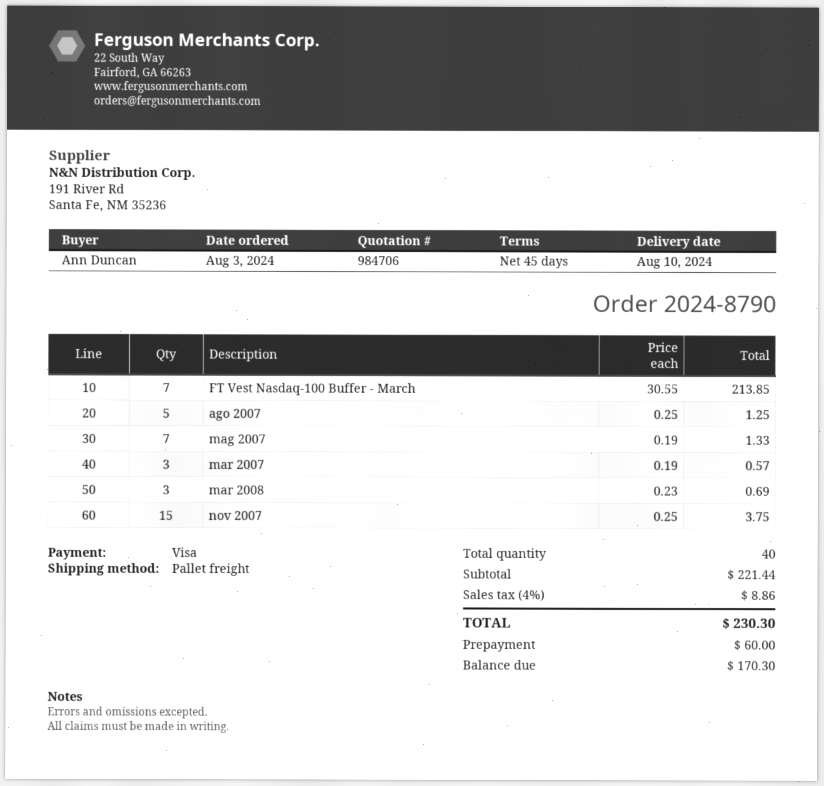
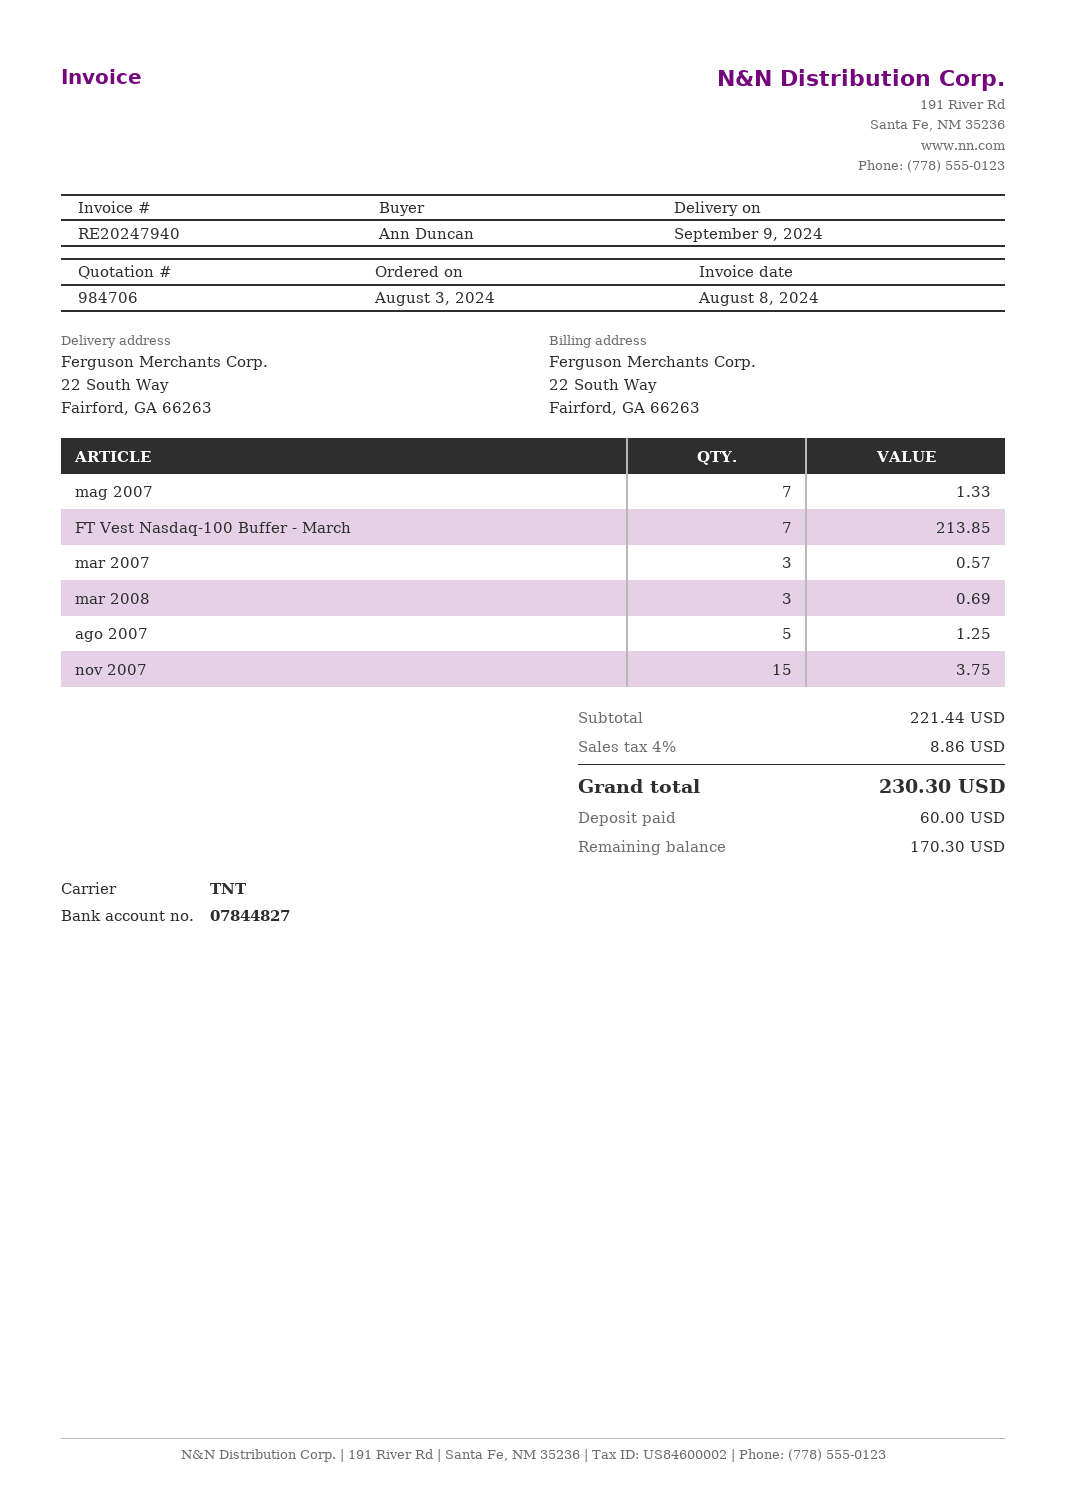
delivery date: 2024-08-10 -> 2024-09-09
shipping method: pallet freight -> TNT

